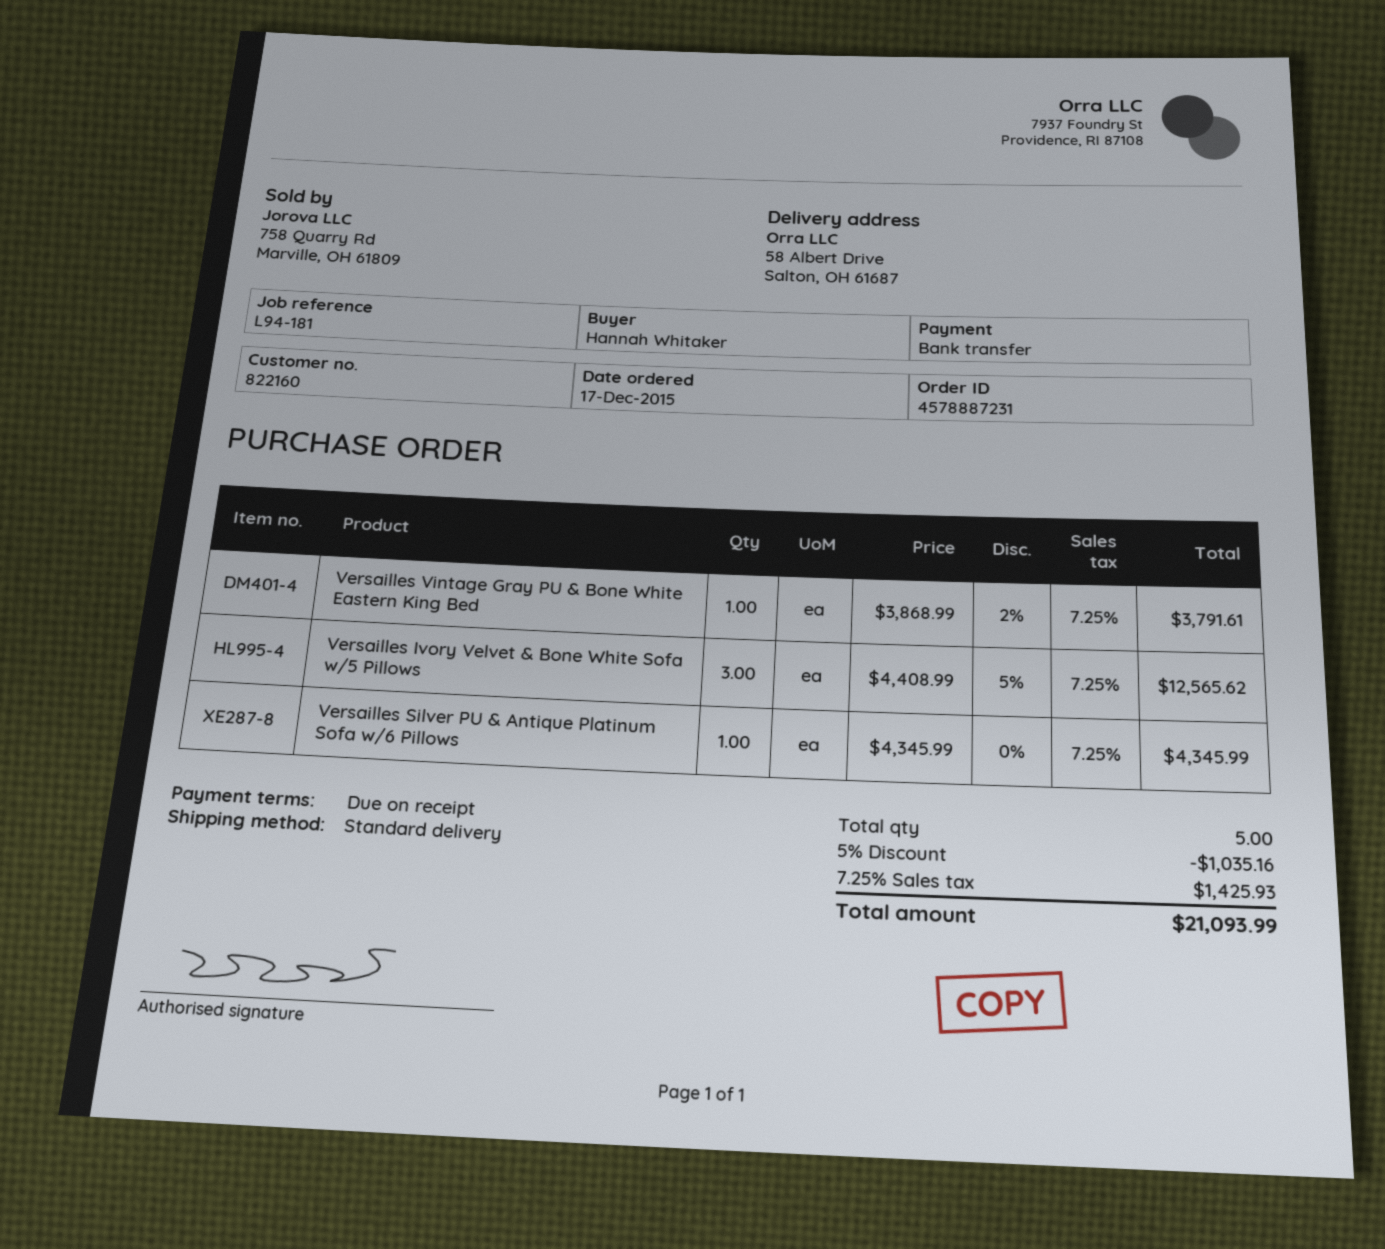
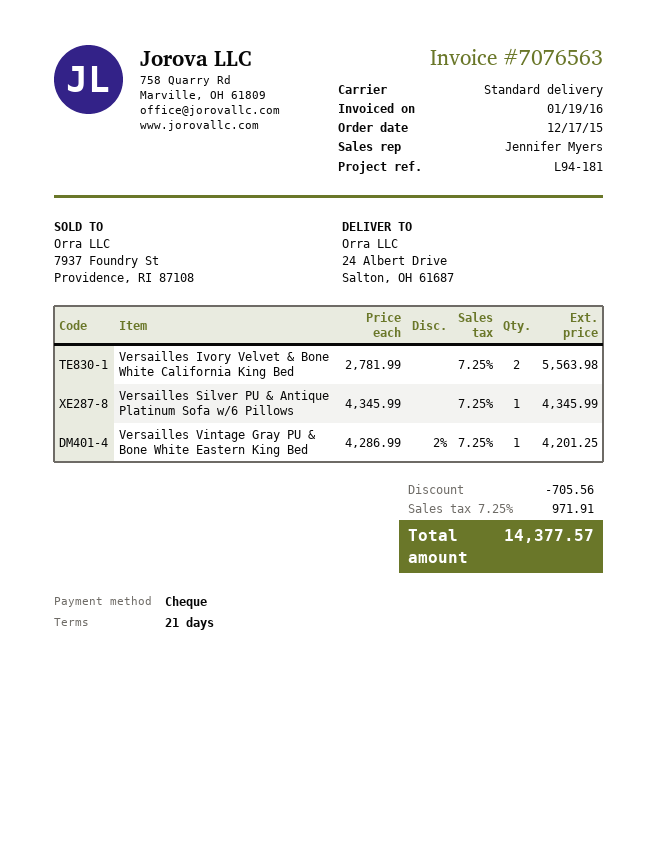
payment terms: on receipt -> 21 days
payment method: bank transfer -> cheque
ship to: 58 Albert Drive, Salton, OH 61687 -> 24 Albert Drive, Salton, OH 61687
Versailles Vintage Gray PU & Bone White Eastern King Bed: 1 x 3868.99 - 2% = 3791.61 -> 1 x 4286.99 - 2% = 4201.25
Versailles Ivory Velvet & Bone White Sofa w/5 Pillows: 3 x 4408.99 - 5% = 12565.62 -> none
Versailles Ivory Velvet & Bone White California King Bed: none -> 2 x 2781.99 = 5563.98
discount: 1035.16 -> 705.56
tax: 7.25% = 1425.93 -> 7.25% = 971.91
total: 21093.99 -> 14377.57

